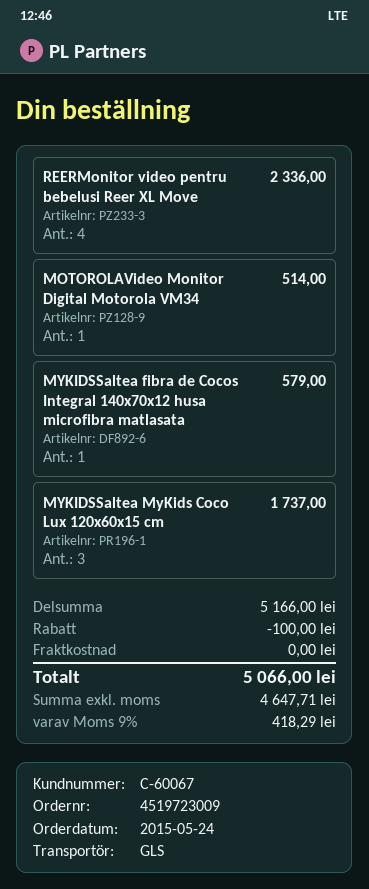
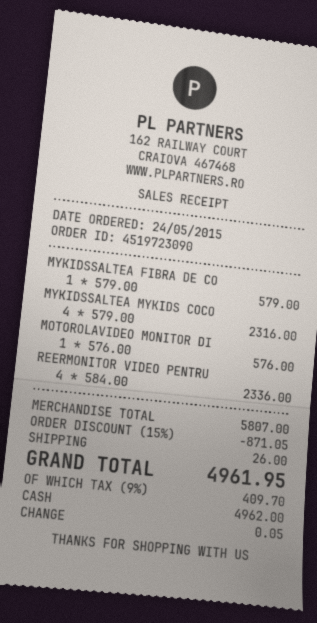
order number: 4519723009 -> 4519723090
MOTOROLAVideo Monitor Digital Motorola VM34: 1 for 514.00 -> 1 for 576.00
MYKIDSSaltea MyKids Coco Lux 120x60x15 cm: 3 for 1737.00 -> 4 for 2316.00
subtotal: 5166.00 -> 5807.00
discount: 100.00 -> 871.05
shipping: 0.00 -> 26.00
tax: 9% = 418.29 -> 9% = 409.70
total: 5066.00 -> 4961.95

